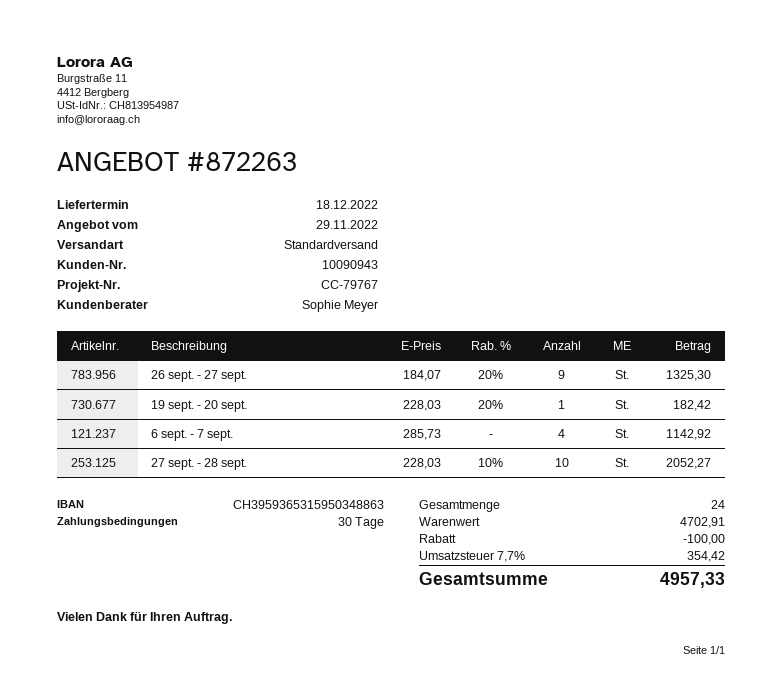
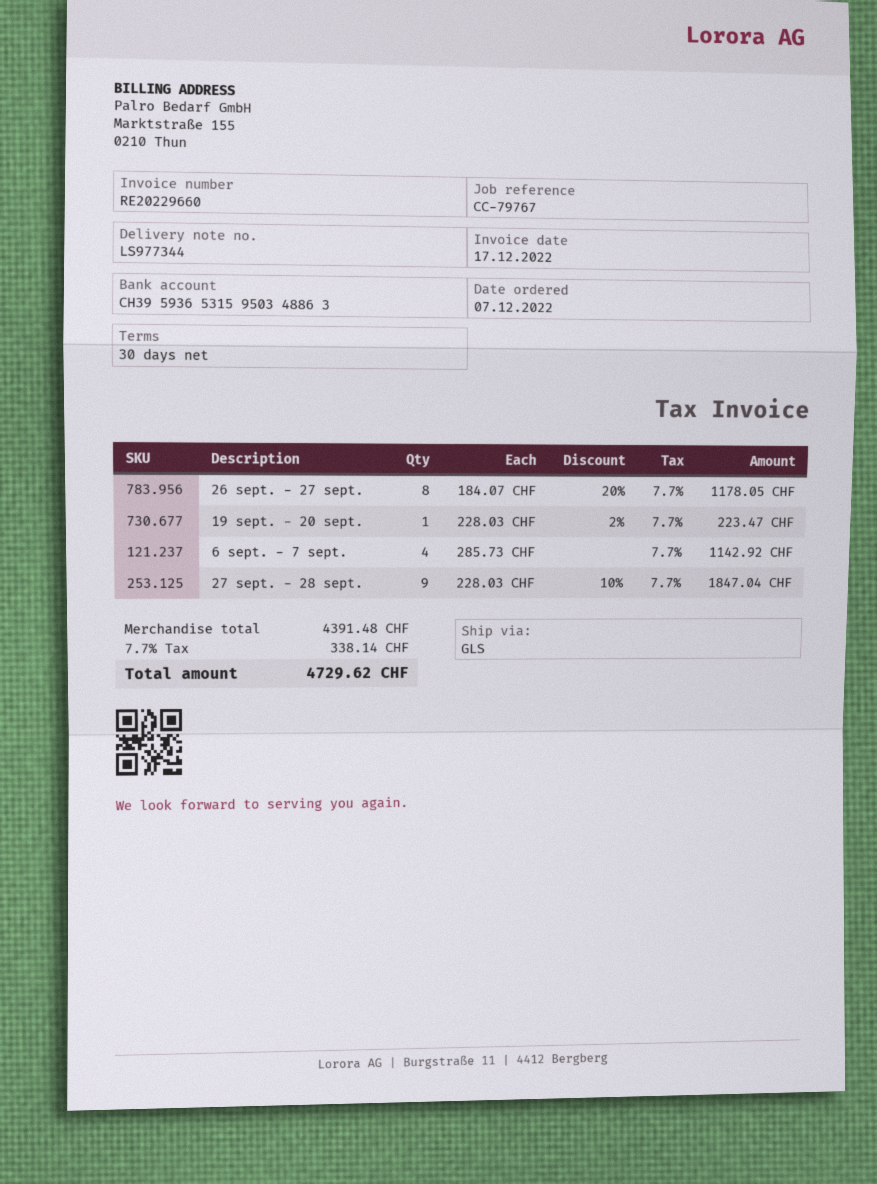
shipping method: standard -> GLS
26 sept. - 27 sept.: 9 x 184.07 - 20% = 1325.30 -> 8 x 184.07 - 20% = 1178.05
19 sept. - 20 sept.: 1 x 228.03 - 20% = 182.42 -> 1 x 228.03 - 2% = 223.47
27 sept. - 28 sept.: 10 x 228.03 - 10% = 2052.27 -> 9 x 228.03 - 10% = 1847.04
subtotal: 4702.91 -> 4391.48
discount: 100.00 -> none
tax: 7.7% = 354.42 -> 7.7% = 338.14
total: 4957.33 -> 4729.62

